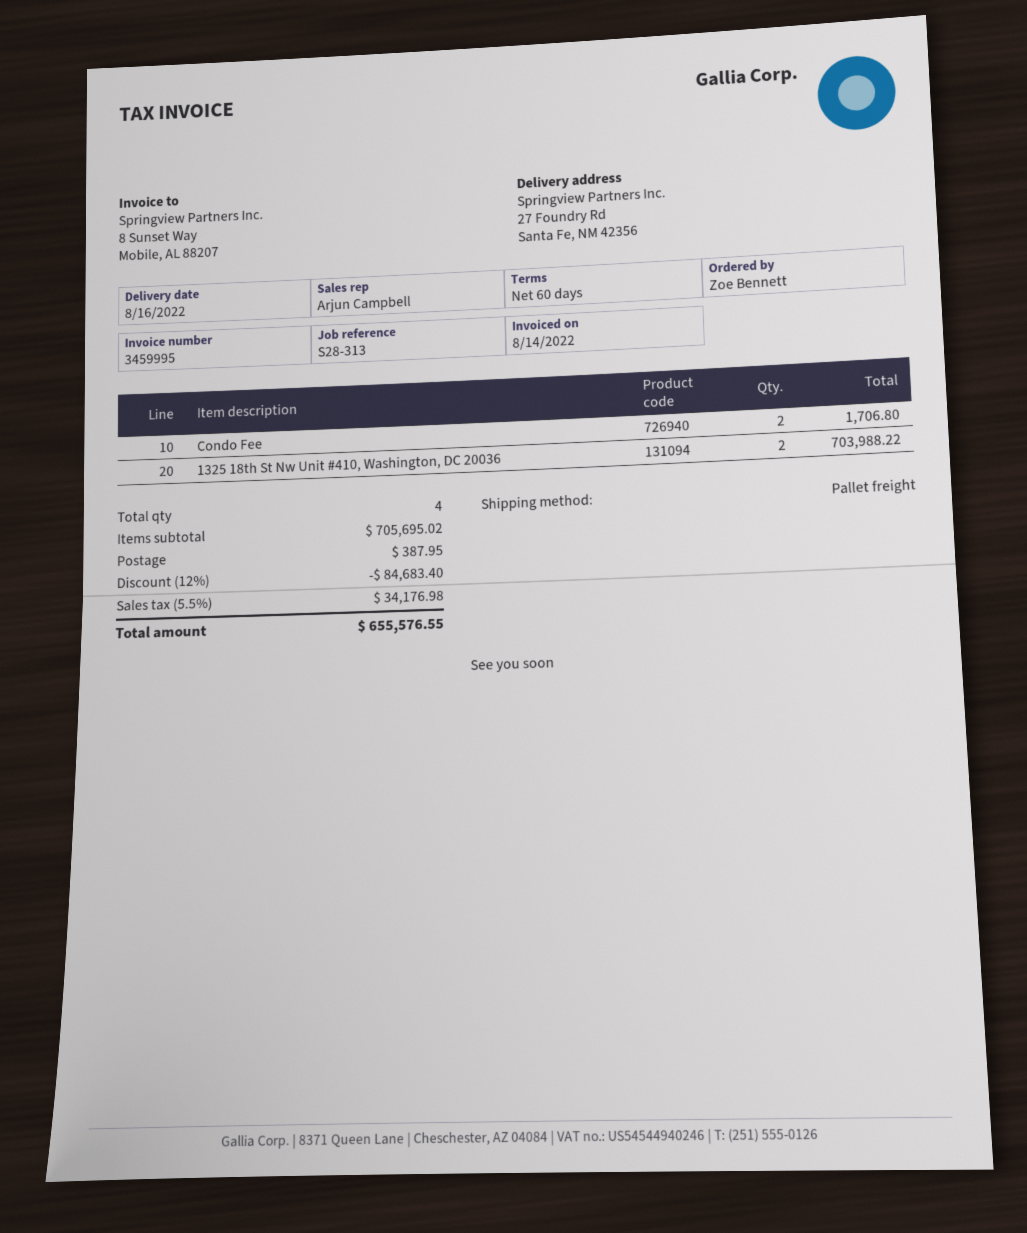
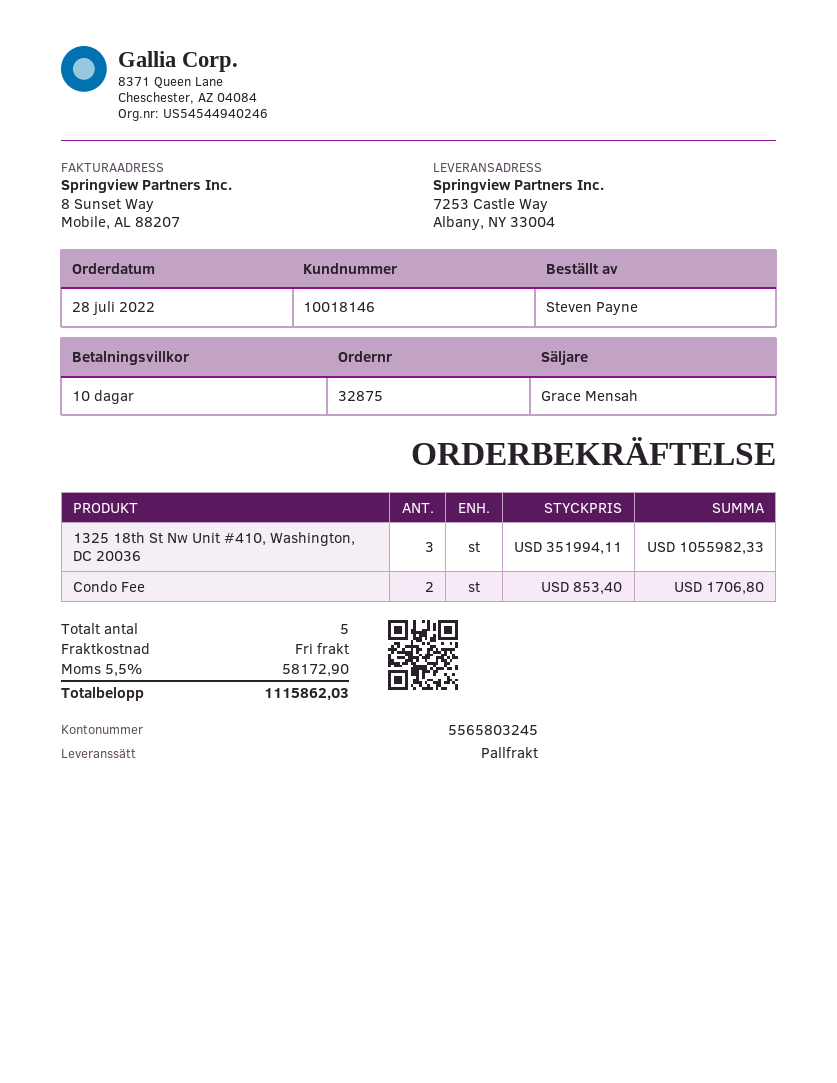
payment terms: 60 days -> 10 days
ordered by: Zoe Bennett -> Steven Payne
sales rep: Arjun Campbell -> Grace Mensah
ship to: 27 Foundry Rd, Santa Fe, NM 42356 -> 7253 Castle Way, Albany, NY 33004
1325 18th St Nw Unit #410, Washington, DC 20036: 2 for 703988.22 -> 3 for 1055982.33
total quantity: 4 -> 5
discount: 12% = 84683.40 -> none
shipping: 387.95 -> 0.00
tax: 5.5% = 34176.98 -> 5.5% = 58172.90
total: 655576.55 -> 1115862.03

